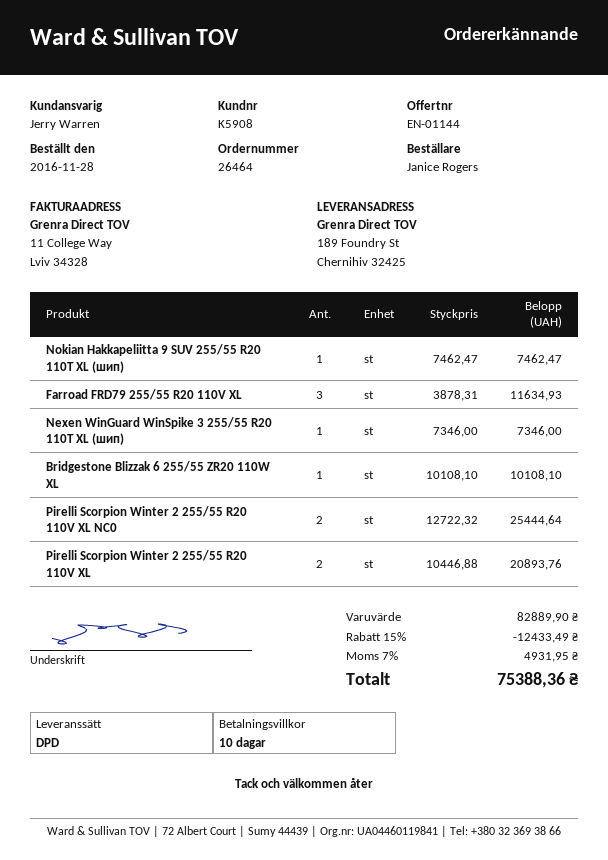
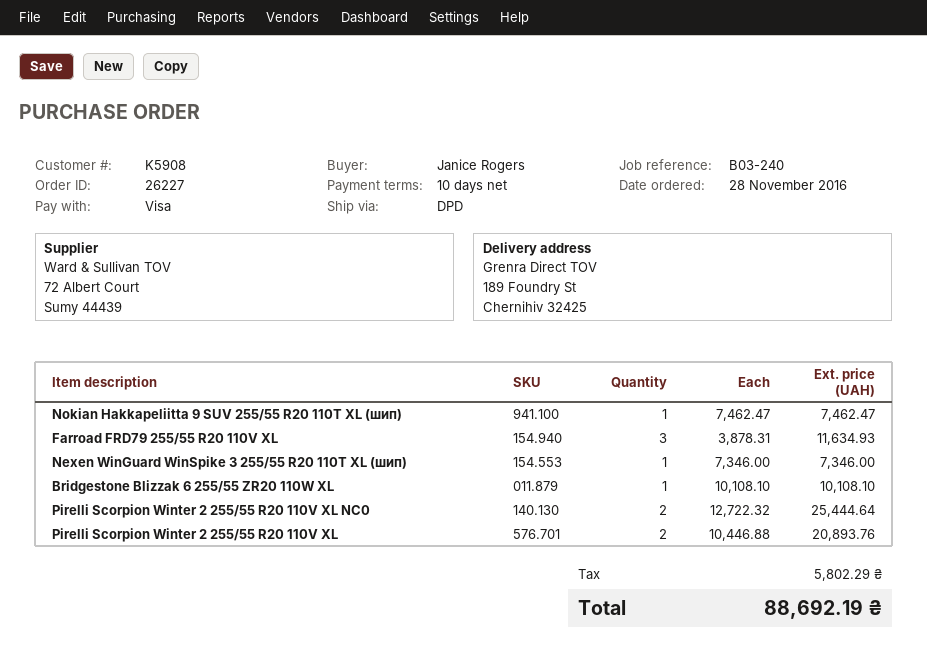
order number: 26464 -> 26227
discount: 15% = 12433.49 -> none
tax: 4931.95 -> 5802.29
total: 75388.36 -> 88692.19

